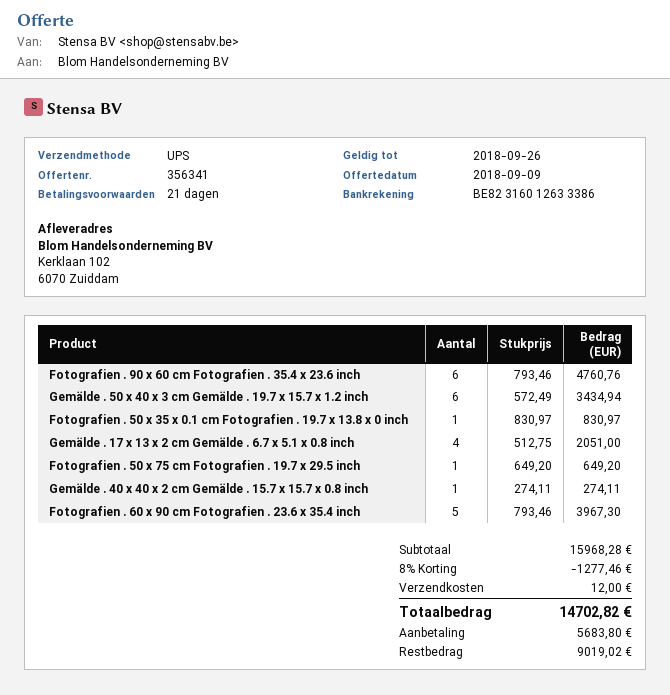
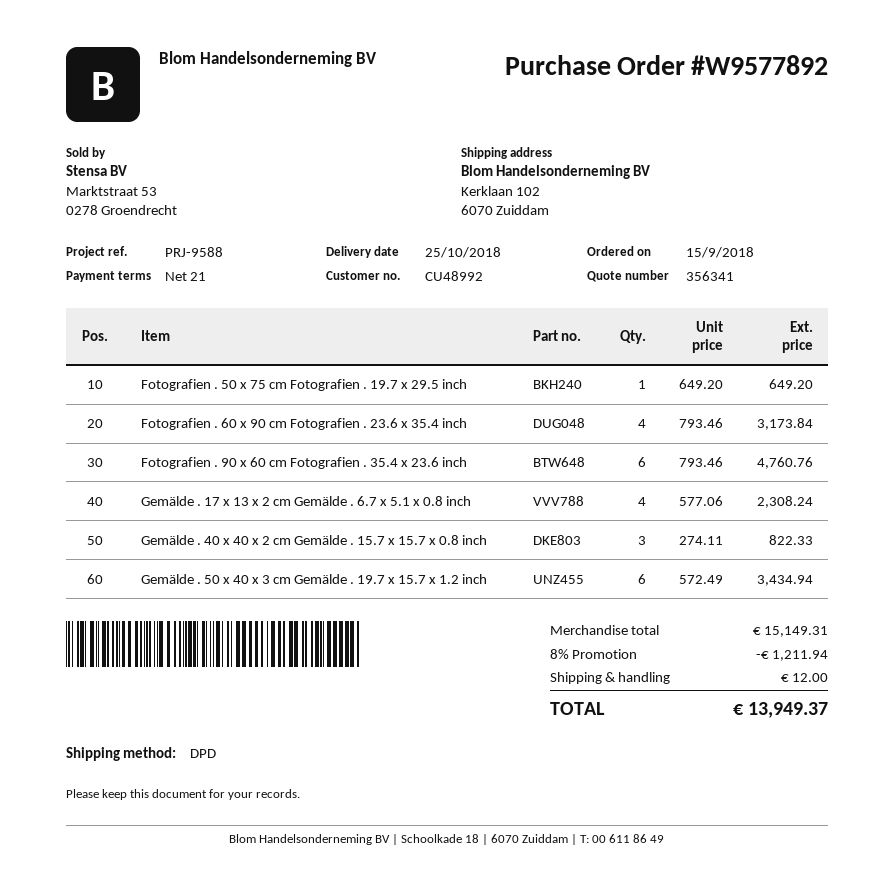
shipping method: UPS -> DPD
Fotografien . 50 x 35 x 0.1 cm Fotografien . 19.7 x 13.8 x 0 inch: 1 x 830.97 = 830.97 -> none
Gemälde . 17 x 13 x 2 cm Gemälde . 6.7 x 5.1 x 0.8 inch: 4 x 512.75 = 2051.00 -> 4 x 577.06 = 2308.24
Gemälde . 40 x 40 x 2 cm Gemälde . 15.7 x 15.7 x 0.8 inch: 1 x 274.11 = 274.11 -> 3 x 274.11 = 822.33
Fotografien . 60 x 90 cm Fotografien . 23.6 x 35.4 inch: 5 x 793.46 = 3967.30 -> 4 x 793.46 = 3173.84
subtotal: 15968.28 -> 15149.31
discount: 8% = 1277.46 -> 8% = 1211.94
total: 14702.82 -> 13949.37

